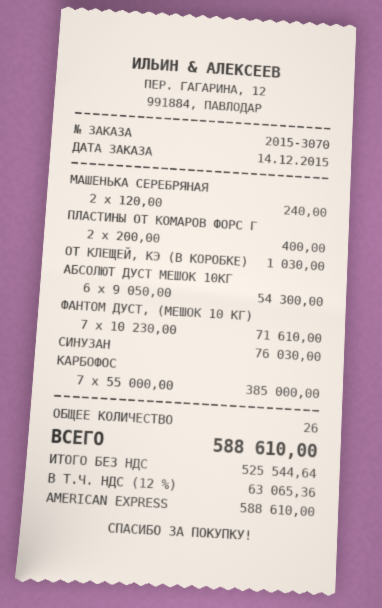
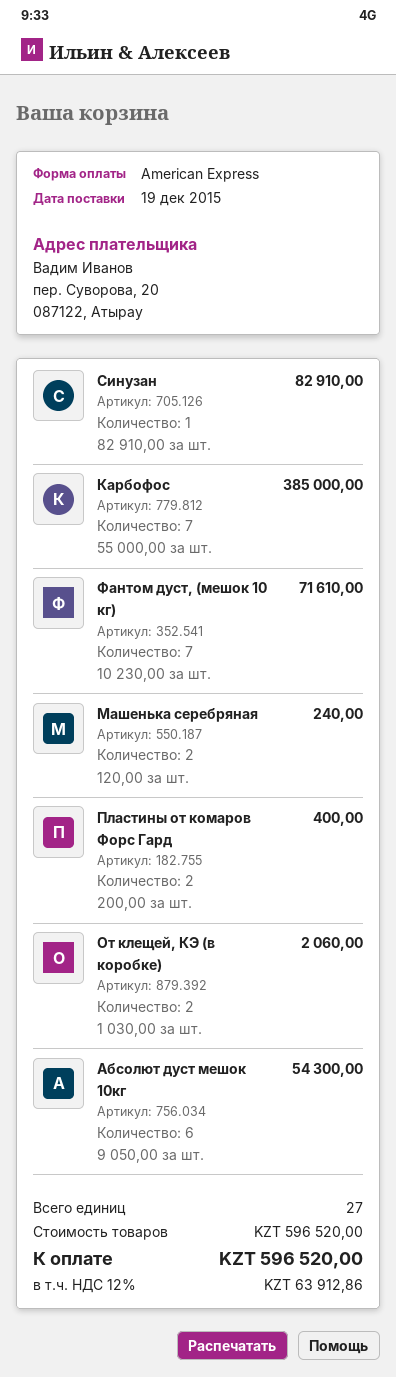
ОТ КЛЕЩЕЙ, КЭ (В КОРОБКЕ): 1 x 1030.00 = 1030.00 -> 2 x 1030.00 = 2060.00
СИНУЗАН: 1 x 76030.00 = 76030.00 -> 1 x 82910.00 = 82910.00
total quantity: 26 -> 27
tax: 12% = 63065.36 -> 12% = 63912.86
total: 588610.00 -> 596520.00

